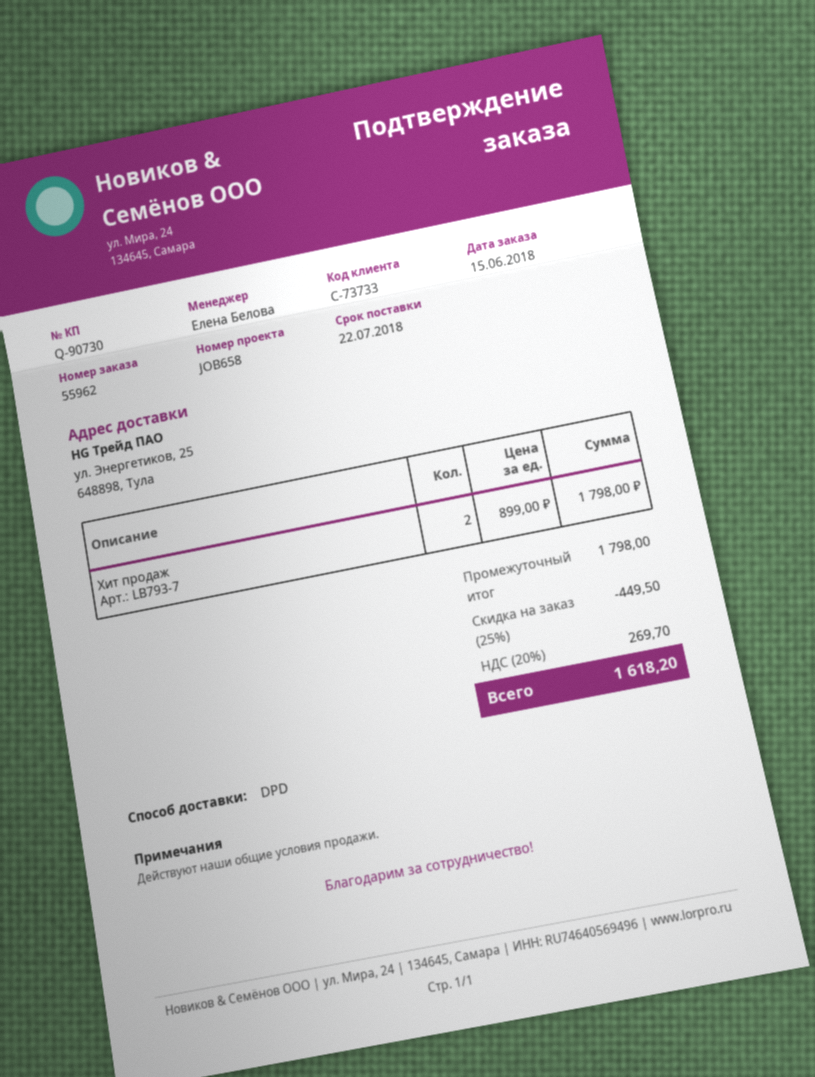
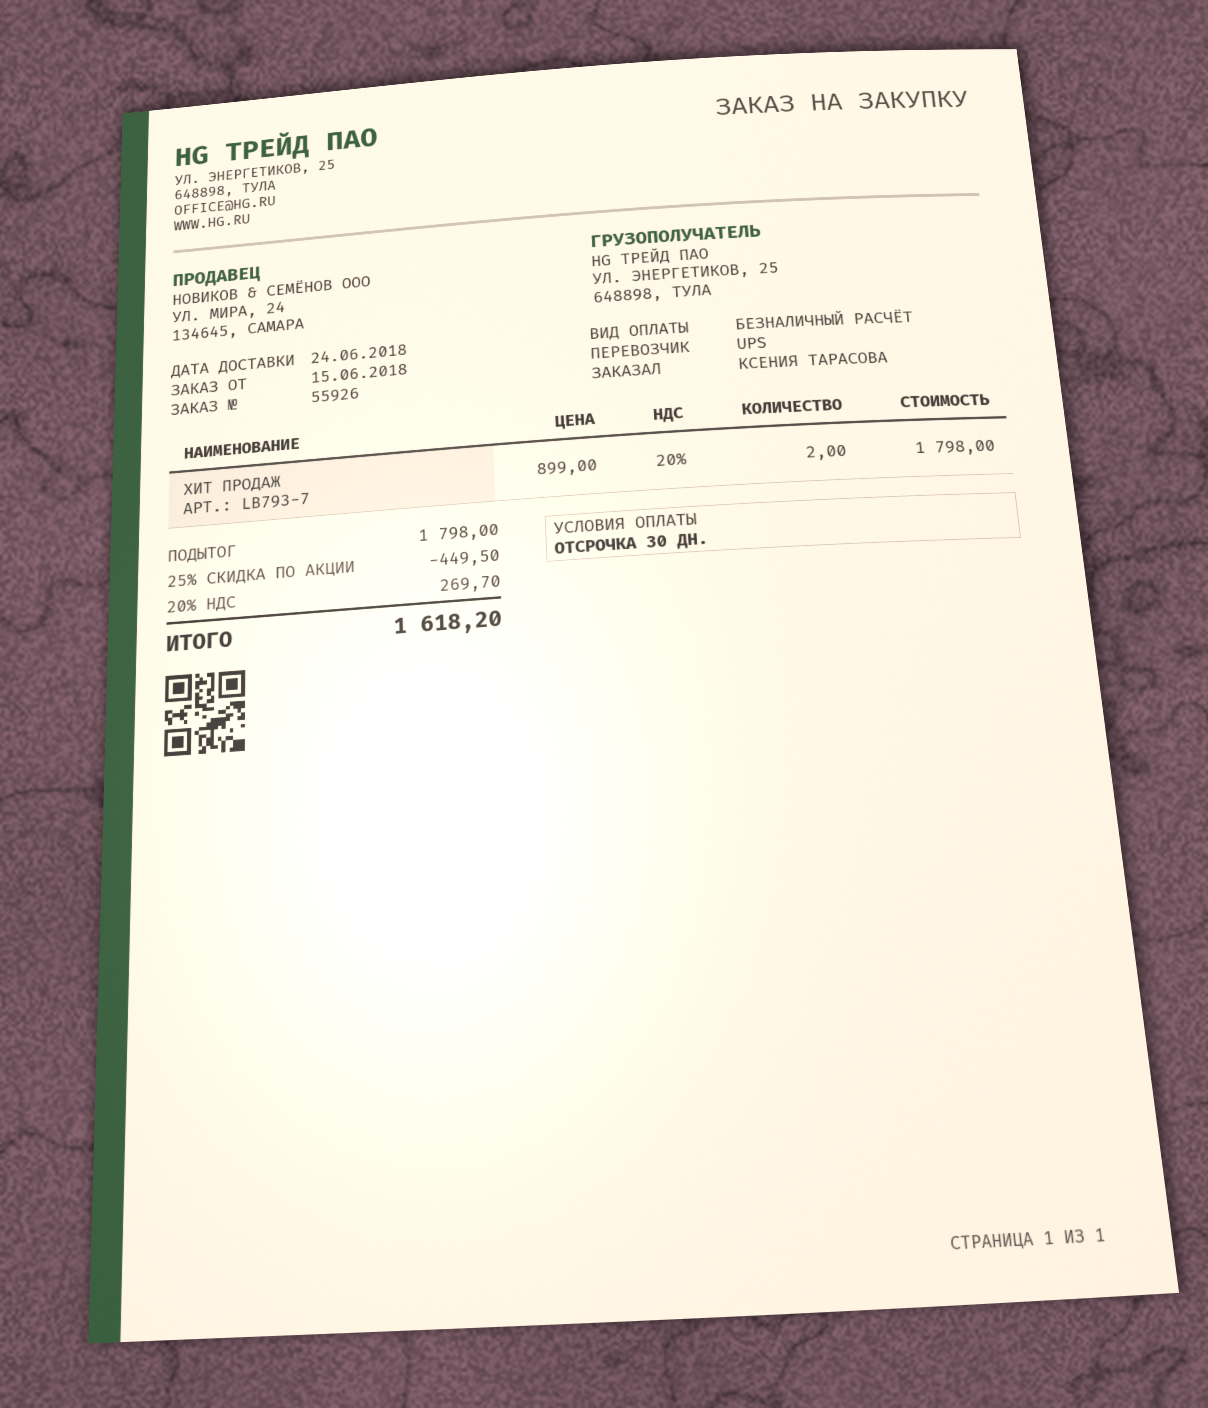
order number: 55962 -> 55926
delivery date: 2018-07-22 -> 2018-06-24
shipping method: DPD -> UPS

